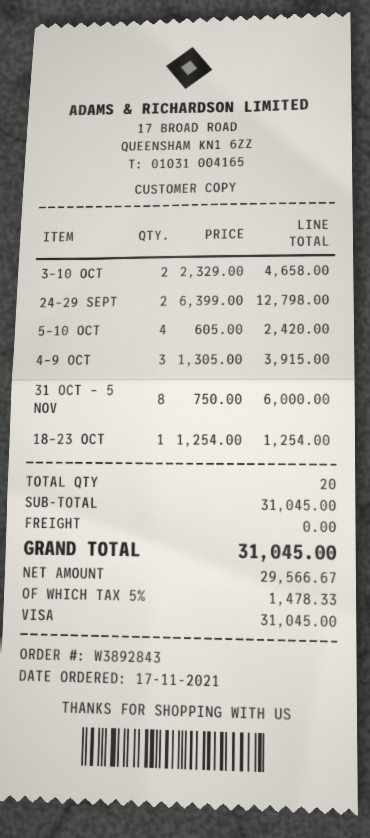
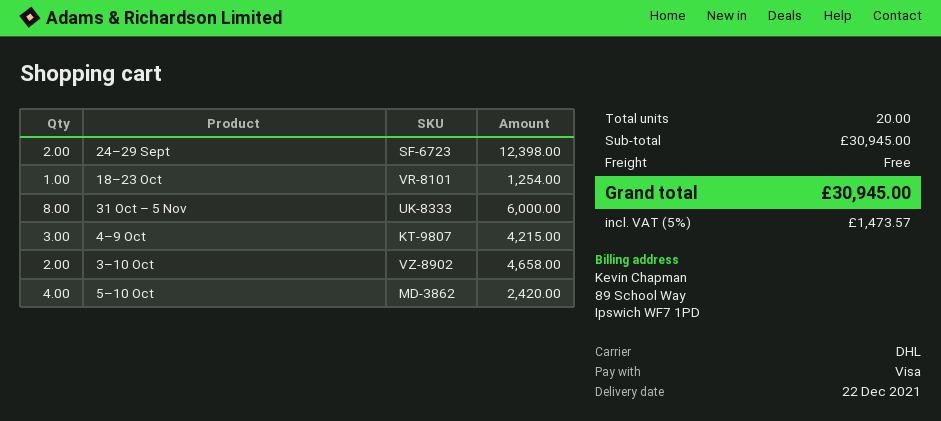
24–29 SEPT: 2 for 12798.00 -> 2 for 12398.00
4–9 OCT: 3 for 3915.00 -> 3 for 4215.00
subtotal: 31045.00 -> 30945.00
tax: 5% = 1478.33 -> 5% = 1473.57
total: 31045.00 -> 30945.00

